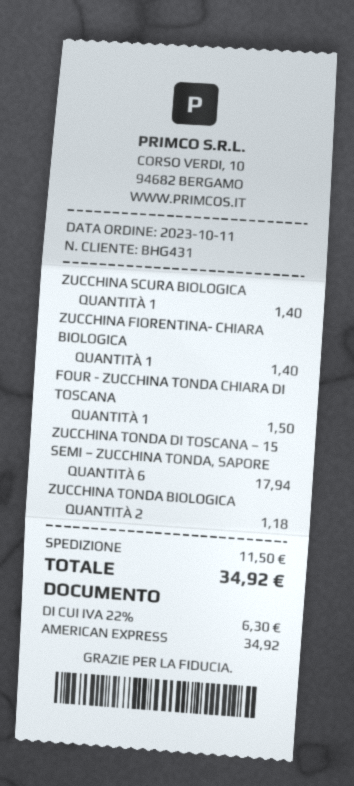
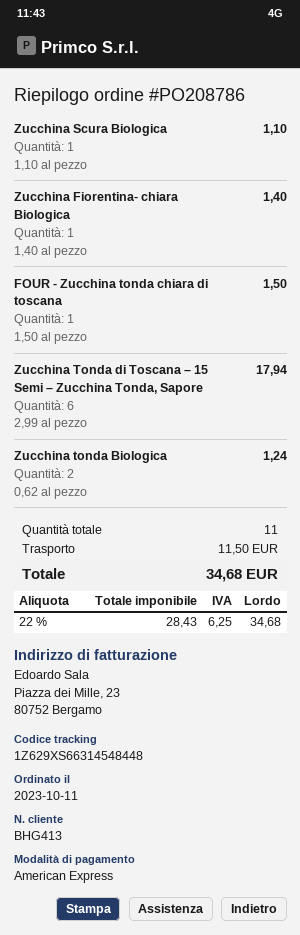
customer number: BHG431 -> BHG413
ZUCCHINA SCURA BIOLOGICA: 1 for 1.40 -> 1 for 1.10
ZUCCHINA TONDA BIOLOGICA: 2 for 1.18 -> 2 for 1.24
tax: 22% = 6.30 -> 22% = 6.25
total: 34.92 -> 34.68

